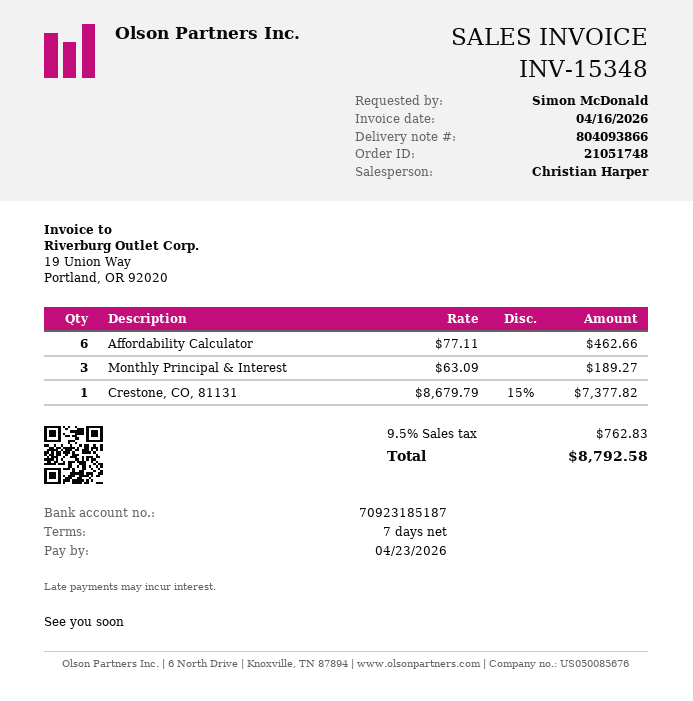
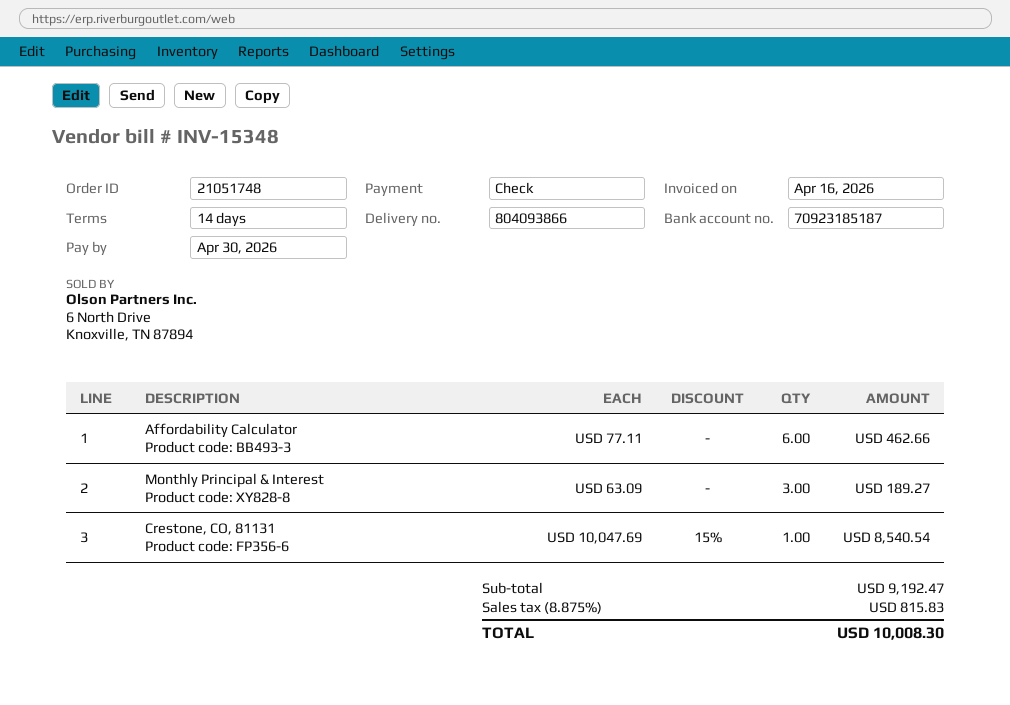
payment terms: 7 days -> 14 days
due date: 2026-04-23 -> 2026-04-30
Crestone, CO, 81131: 1 x 8679.79 - 15% = 7377.82 -> 1 x 10047.69 - 15% = 8540.54
tax: 9.5% = 762.83 -> 8.875% = 815.83
total: 8792.58 -> 10008.30

